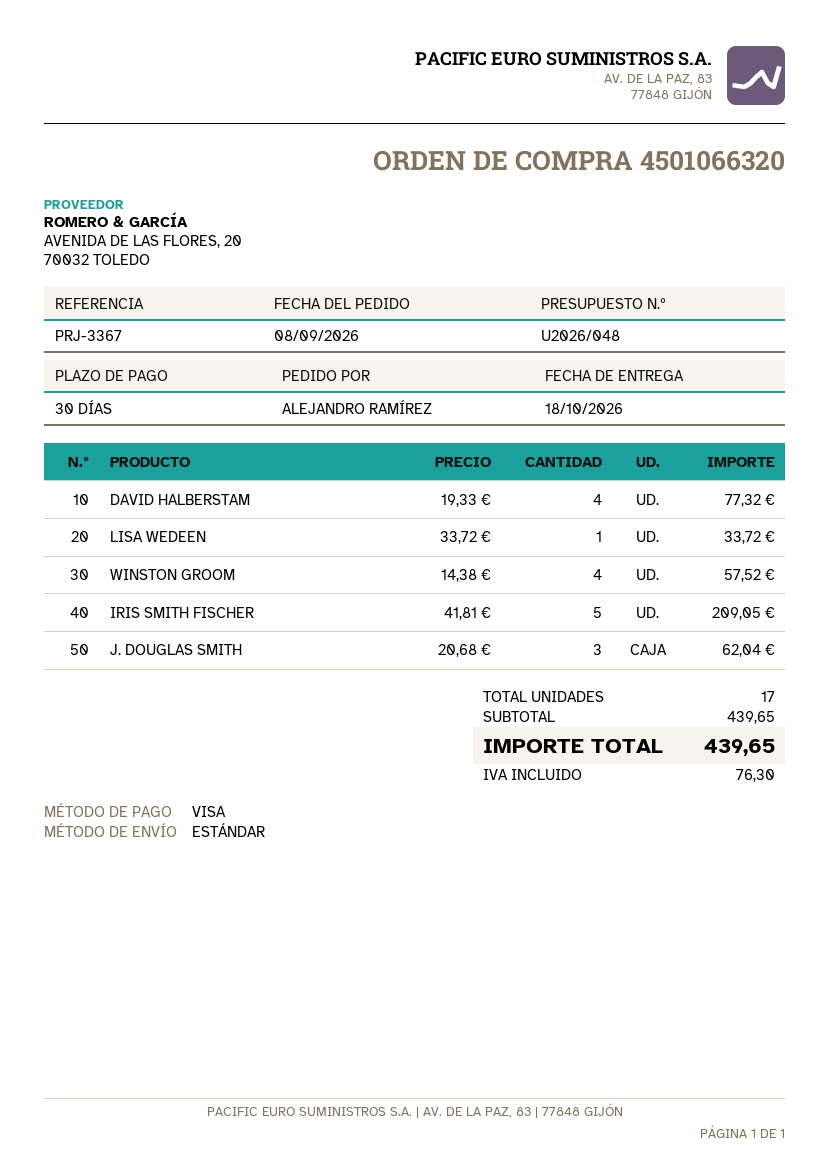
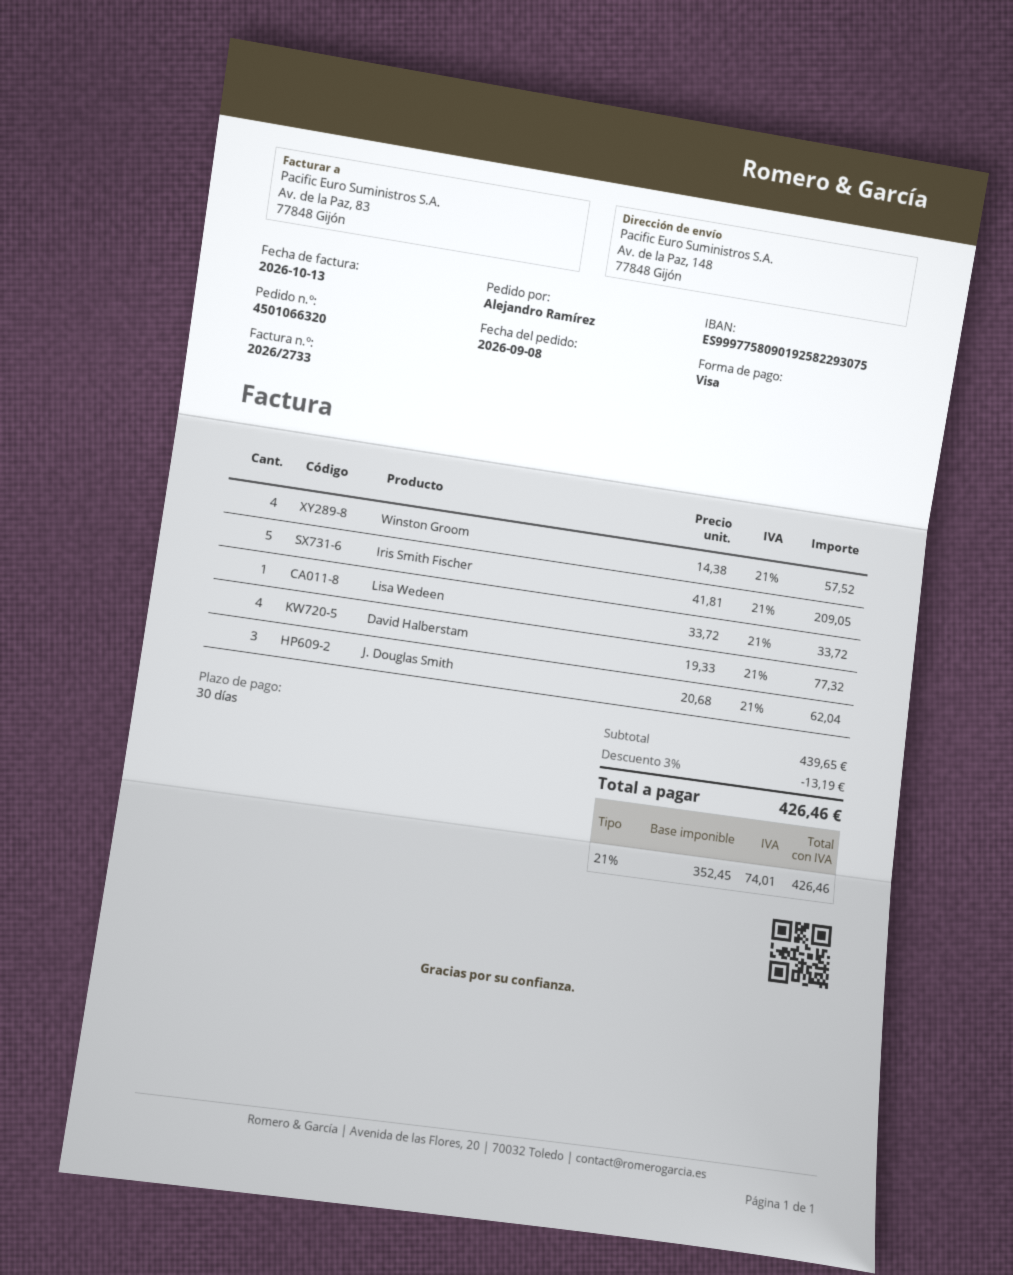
discount: none -> 3% = 13.19
tax: 76.30 -> 74.01
total: 439.65 -> 426.46

